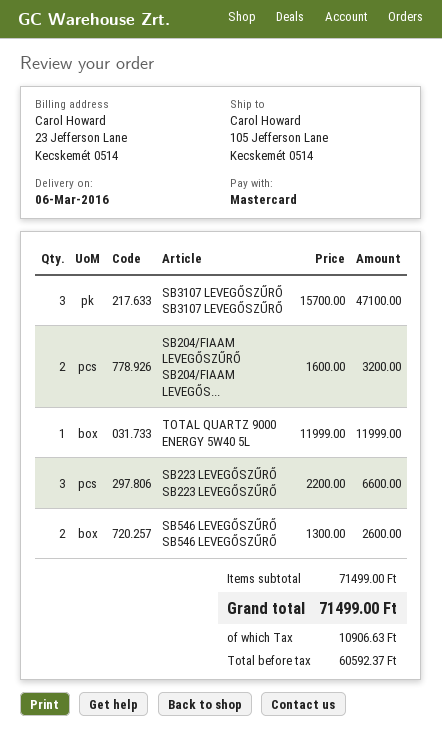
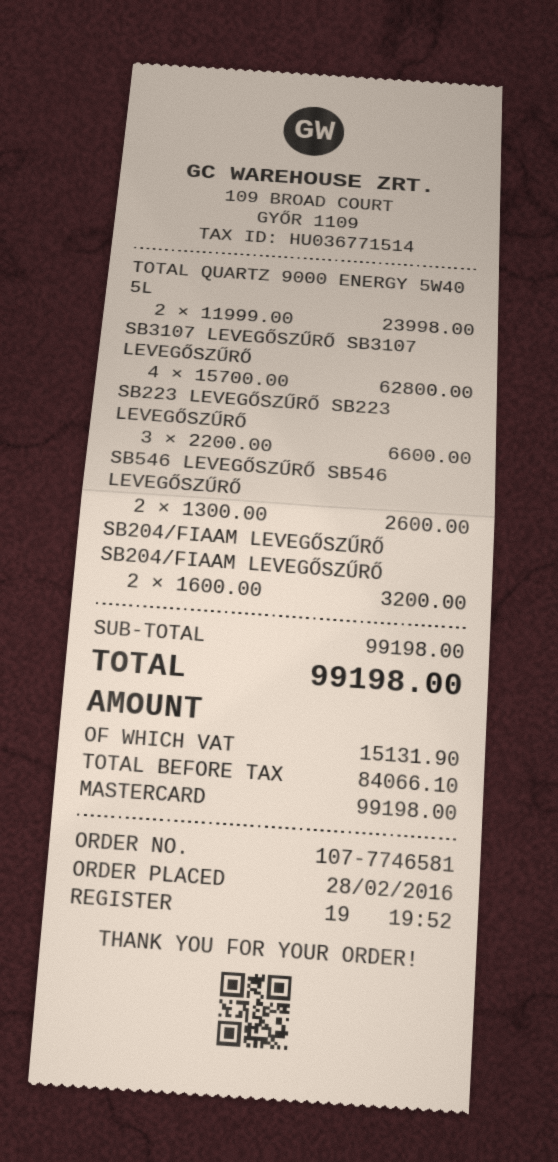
SB3107 LEVEGŐSZŰRŐ SB3107 LEVEGŐSZŰRŐ: 3 x 15700.00 = 47100.00 -> 4 x 15700.00 = 62800.00
TOTAL QUARTZ 9000 ENERGY 5W40 5L: 1 x 11999.00 = 11999.00 -> 2 x 11999.00 = 23998.00
subtotal: 71499.00 -> 99198.00
net: 60592.37 -> 84066.10
tax: 10906.63 -> 15131.90
total: 71499.00 -> 99198.00

